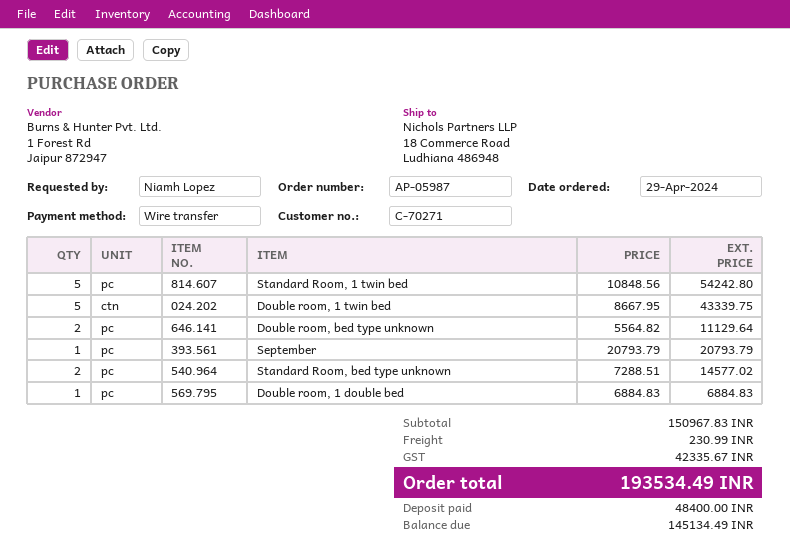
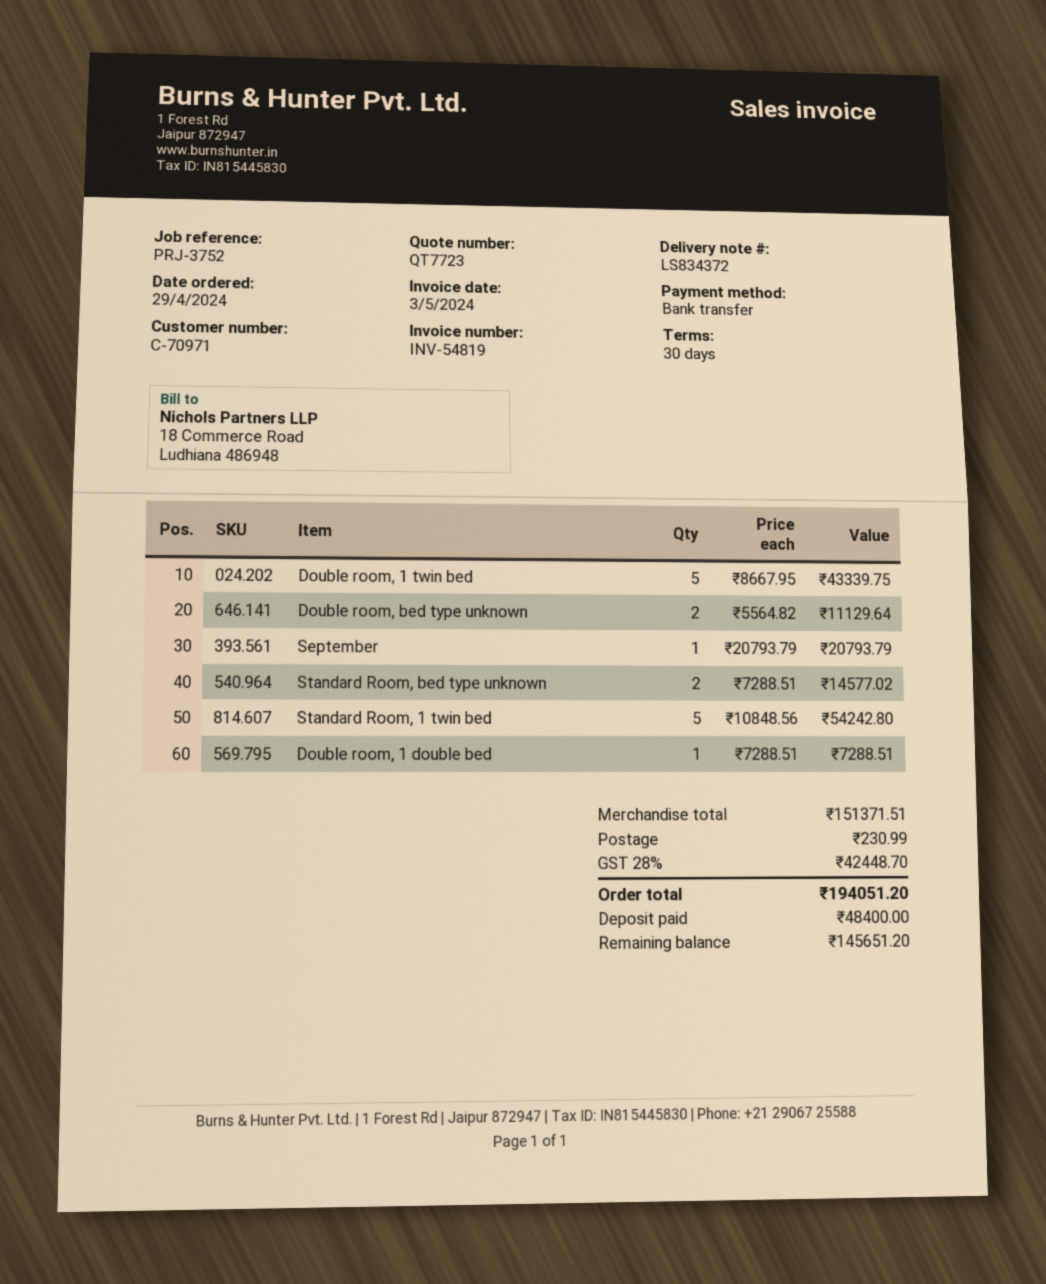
customer number: C-70271 -> C-70971
Double room, 1 double bed: 1 x 6884.83 = 6884.83 -> 1 x 7288.51 = 7288.51
subtotal: 150967.83 -> 151371.51
tax: 42335.67 -> 42448.70
total: 193534.49 -> 194051.20
balance: 145134.49 -> 145651.20

